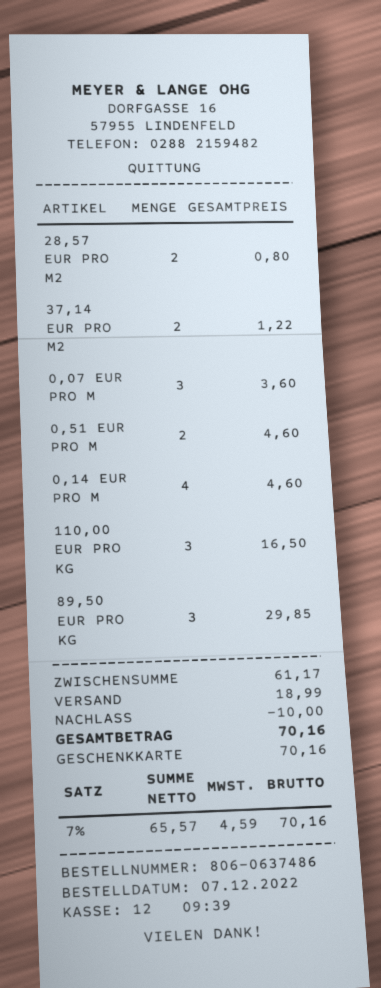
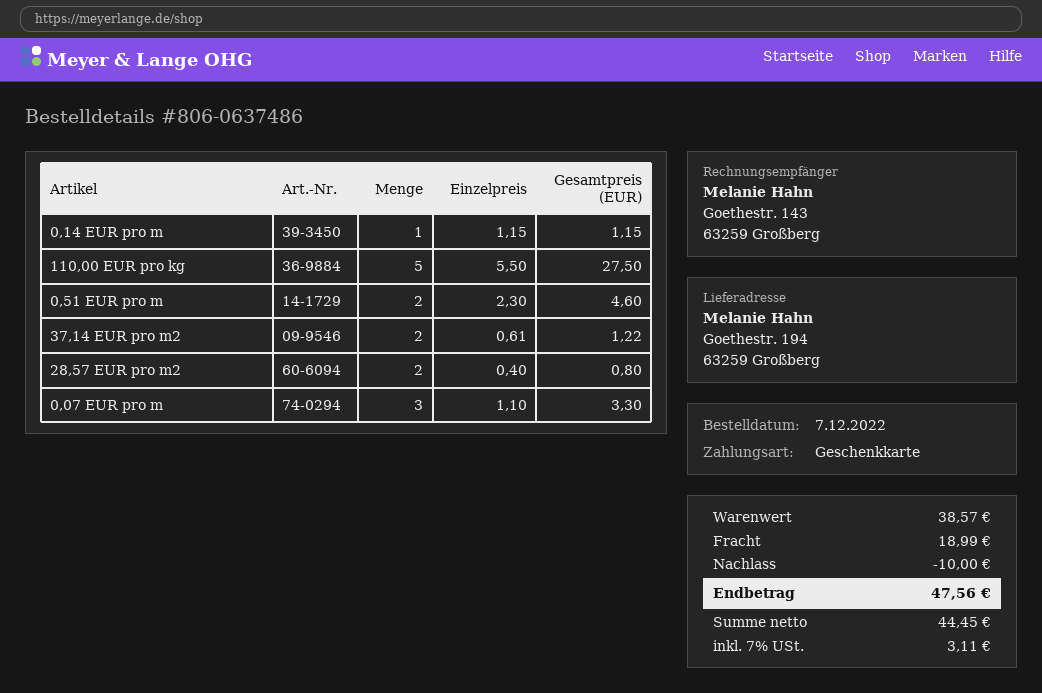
0,07 EUR PRO M: 3 for 3.60 -> 3 for 3.30
0,14 EUR PRO M: 4 for 4.60 -> 1 for 1.15
110,00 EUR PRO KG: 3 for 16.50 -> 5 for 27.50
89,50 EUR PRO KG: 3 for 29.85 -> none
subtotal: 61.17 -> 38.57
net: 65.57 -> 44.45
tax: 7% = 4.59 -> 7% = 3.11
total: 70.16 -> 47.56

